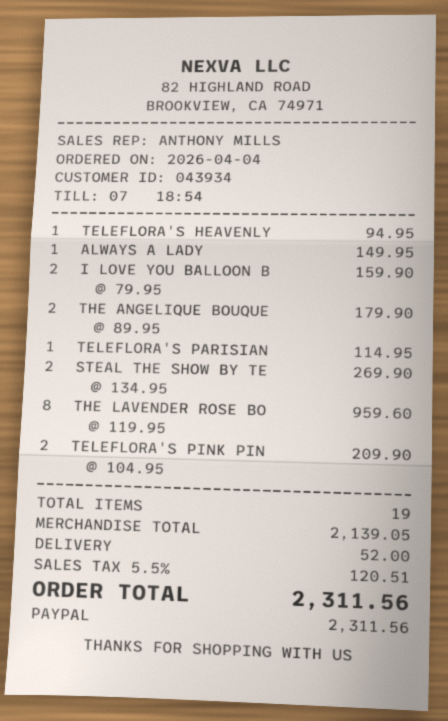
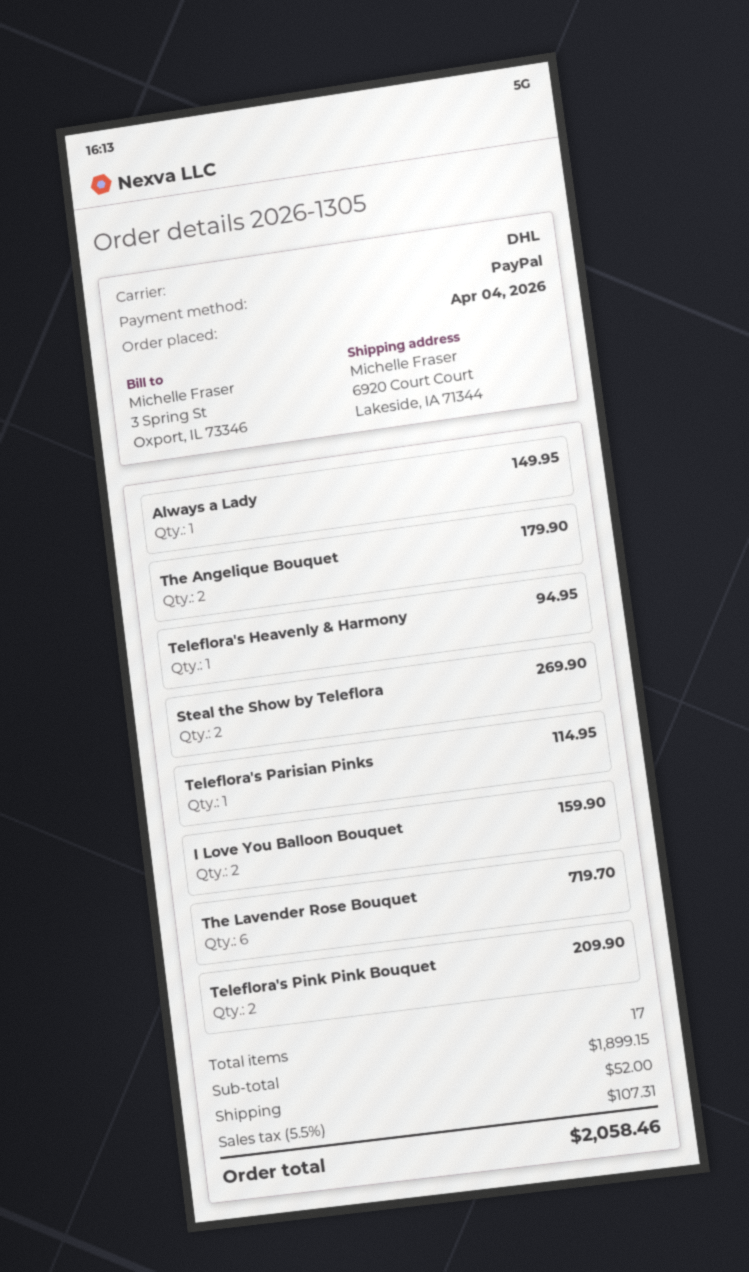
THE LAVENDER ROSE BO: 8 for 959.60 -> 6 for 719.70
total quantity: 19 -> 17
subtotal: 2139.05 -> 1899.15
tax: 5.5% = 120.51 -> 5.5% = 107.31
total: 2311.56 -> 2058.46

